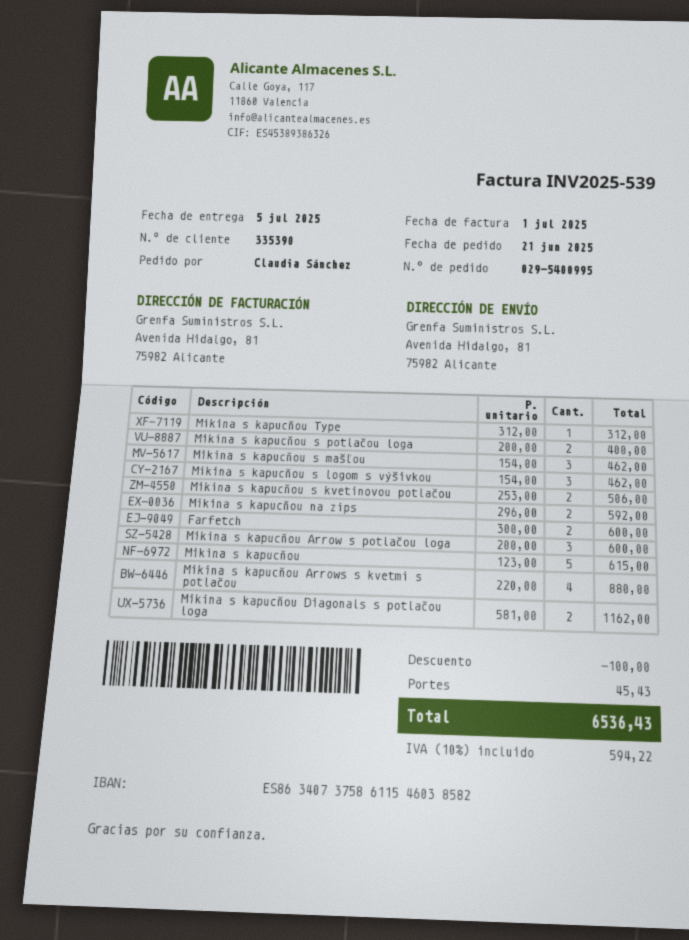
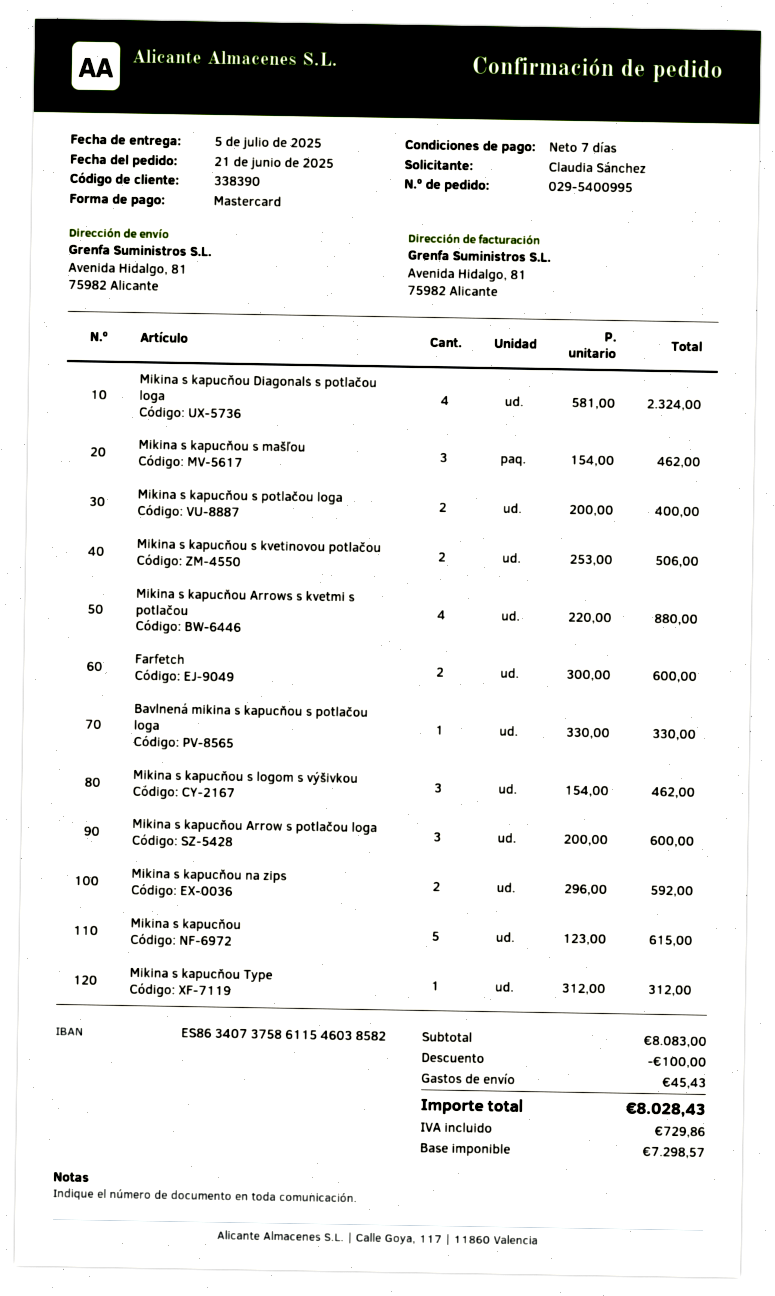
customer number: 335390 -> 338390
Mikina s kapucňou Diagonals s potlačou loga: 2 x 581.00 = 1162.00 -> 4 x 581.00 = 2324.00
Bavlnená mikina s kapucňou s potlačou loga: none -> 1 x 330.00 = 330.00
tax: 594.22 -> 729.86
total: 6536.43 -> 8028.43

